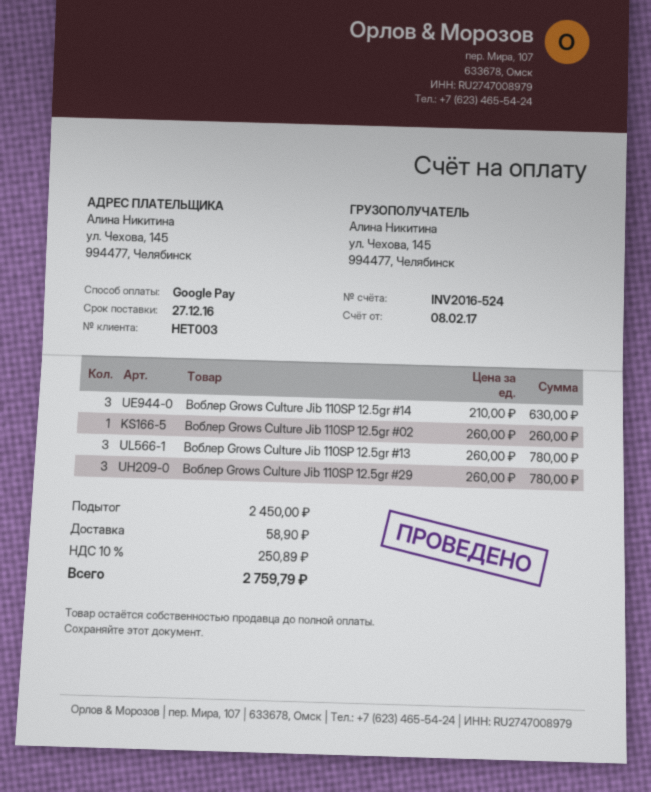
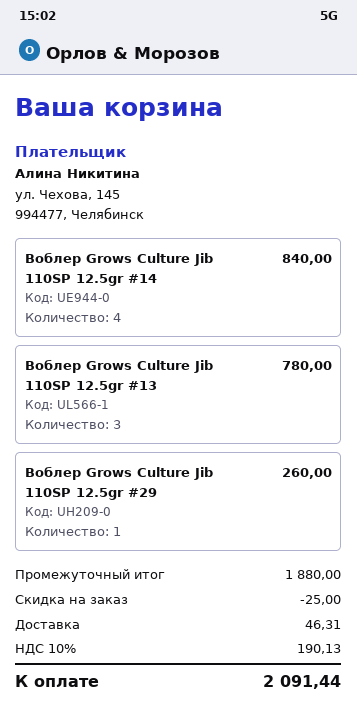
Воблер Grows Culture Jib 110SP 12.5gr #14: 3 for 630.00 -> 4 for 840.00
Воблер Grows Culture Jib 110SP 12.5gr #02: 1 for 260.00 -> none
Воблер Grows Culture Jib 110SP 12.5gr #29: 3 for 780.00 -> 1 for 260.00
subtotal: 2450.00 -> 1880.00
discount: none -> 25.00
shipping: 58.90 -> 46.31
tax: 10% = 250.89 -> 10% = 190.13
total: 2759.79 -> 2091.44

